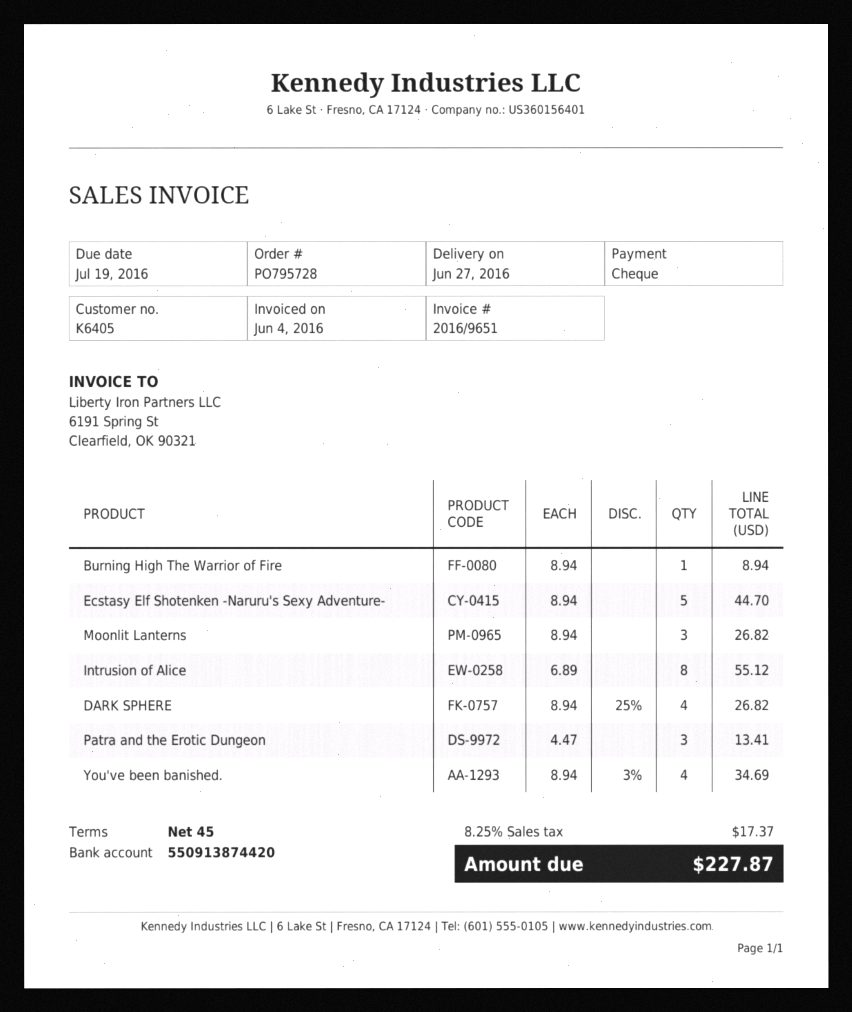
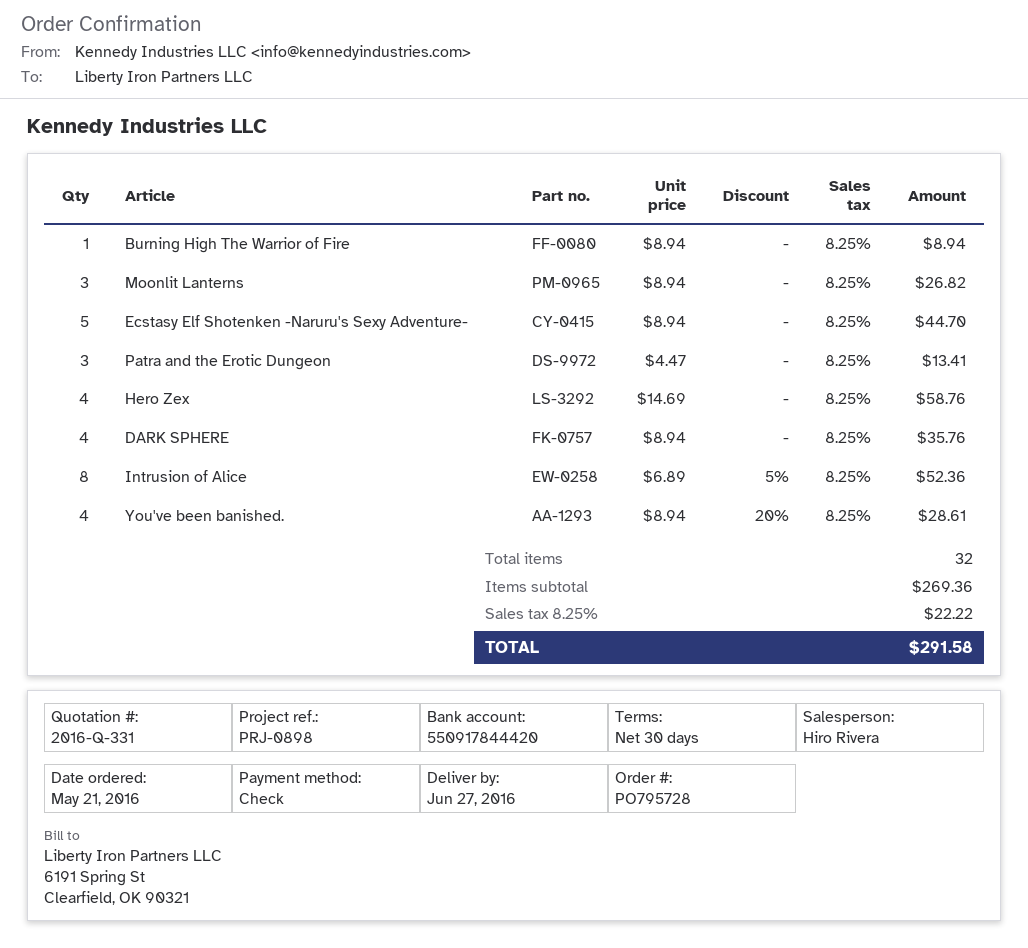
payment terms: 45 days -> 30 days
bank account: 550913874420 -> 550917844420
Intrusion of Alice: 8 x 6.89 = 55.12 -> 8 x 6.89 - 5% = 52.36
DARK SPHERE: 4 x 8.94 - 25% = 26.82 -> 4 x 8.94 = 35.76
You've been banished.: 4 x 8.94 - 3% = 34.69 -> 4 x 8.94 - 20% = 28.61
Hero Zex: none -> 4 x 14.69 = 58.76
tax: 8.25% = 17.37 -> 8.25% = 22.22
total: 227.87 -> 291.58

